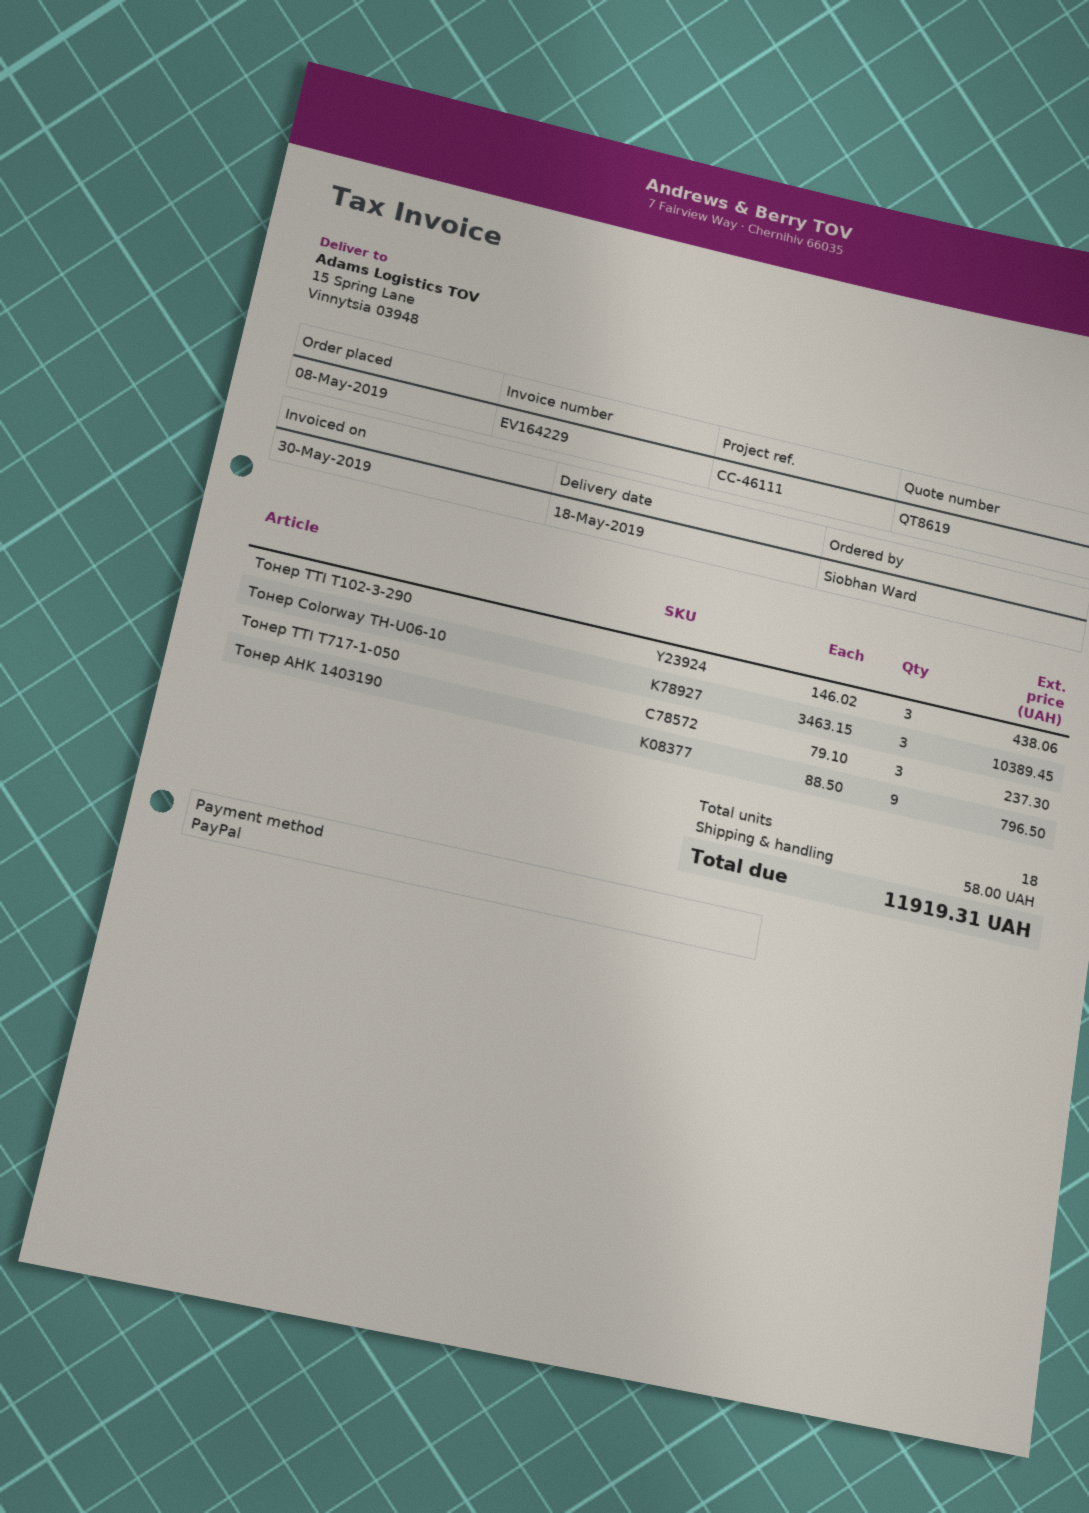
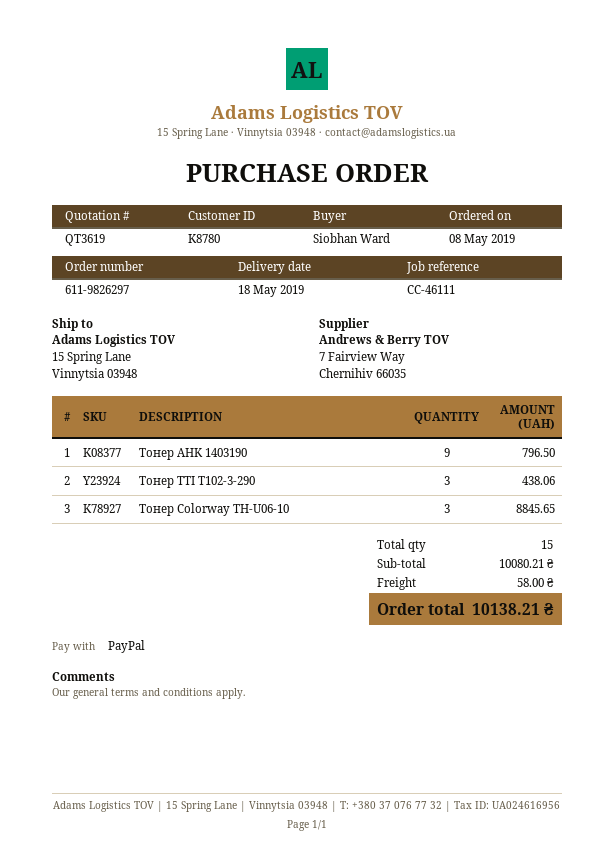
quote number: QT8619 -> QT3619
Тонер Colorway TH-U06-10: 3 for 10389.45 -> 3 for 8845.65
Тонер TTI T717-1-050: 3 for 237.30 -> none
total quantity: 18 -> 15
total: 11919.31 -> 10138.21

